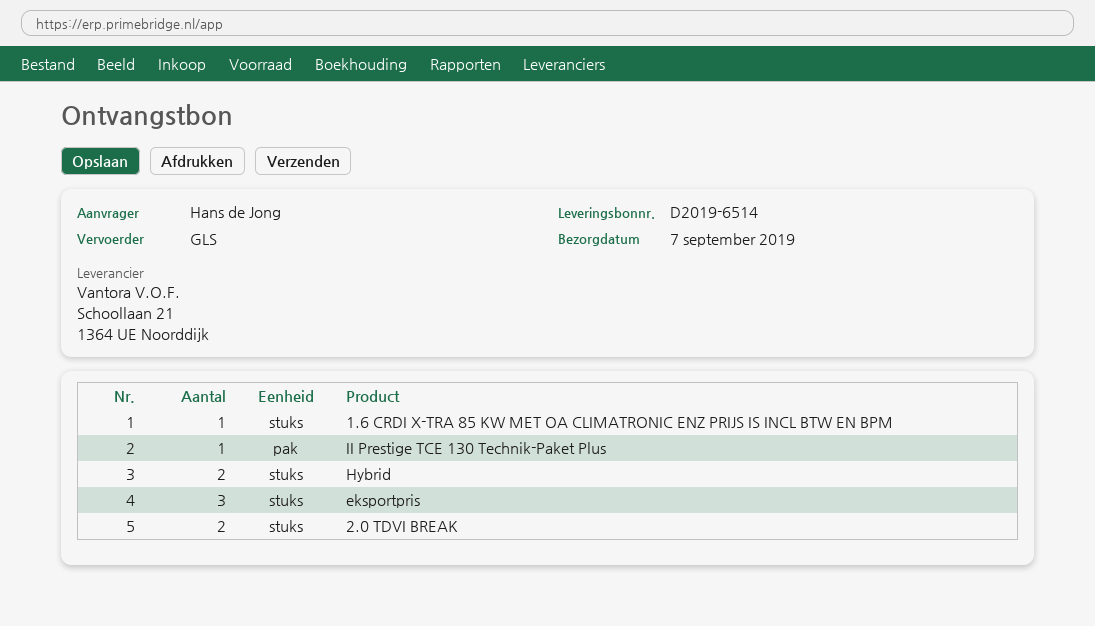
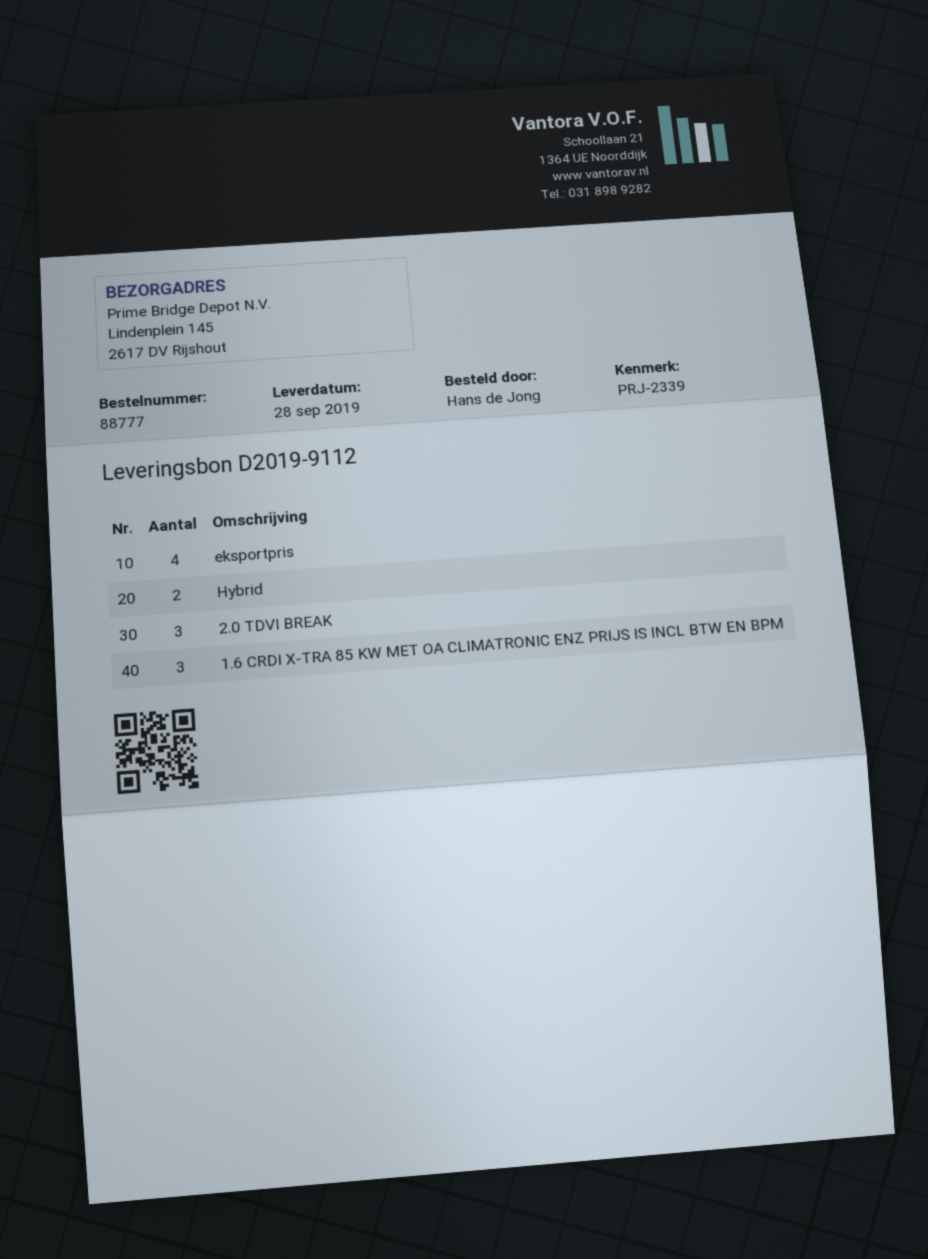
delivery note number: D2019-6514 -> D2019-9112
delivery date: 2019-09-07 -> 2019-09-28
1.6 CRDI X-TRA 85 KW MET OA CLIMATRONIC ENZ PRIJS IS INCL BTW EN BPM: 1 -> 3
II Prestige TCE 130 Technik-Paket Plus: 1 -> none
eksportpris: 3 -> 4
2.0 TDVI BREAK: 2 -> 3

